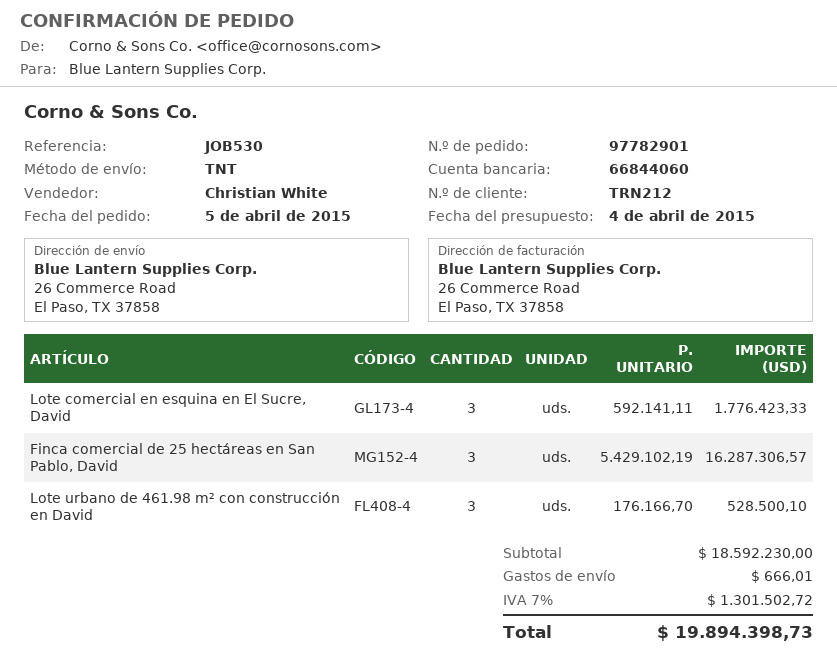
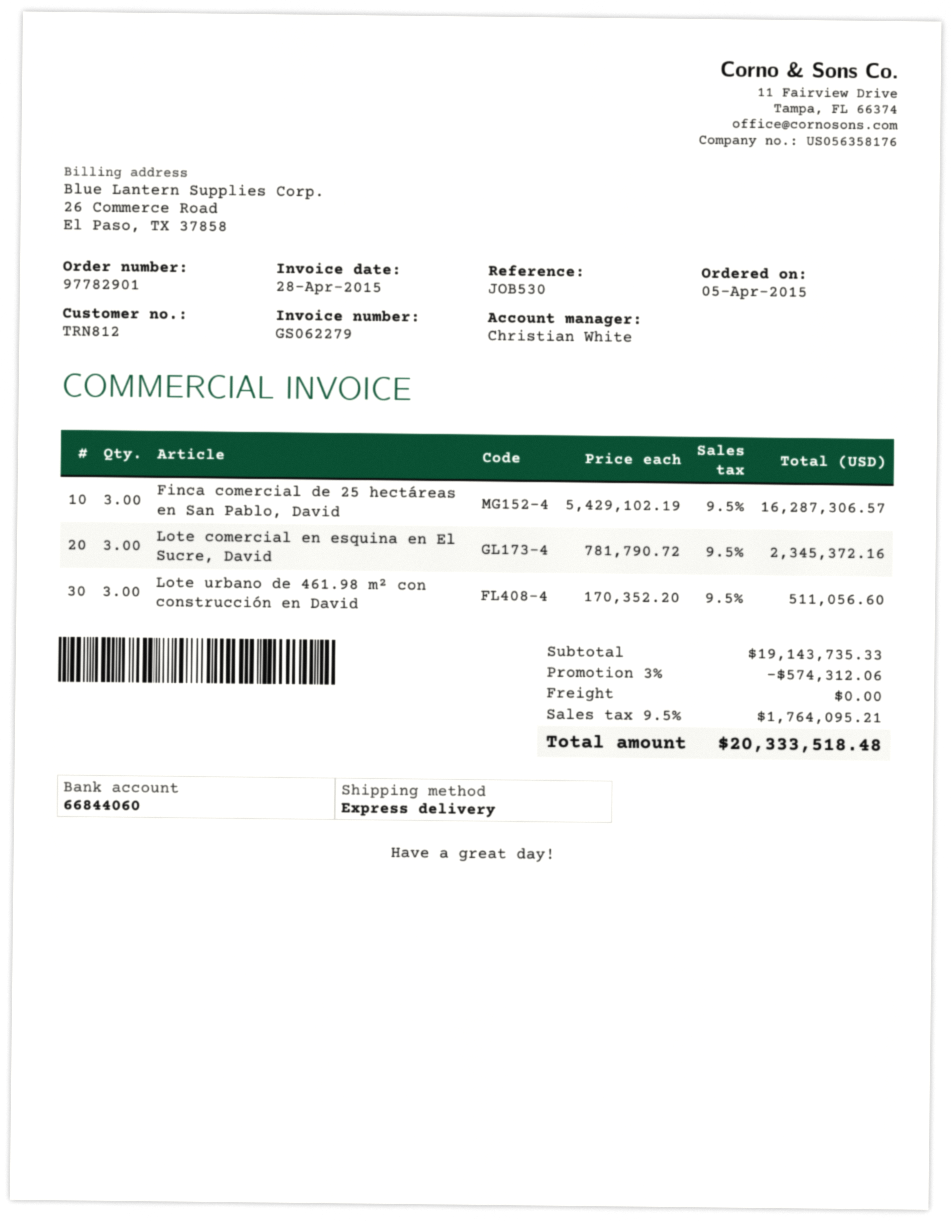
customer number: TRN212 -> TRN812
shipping method: TNT -> express
Lote comercial en esquina en El Sucre, David: 3 x 592141.11 = 1776423.33 -> 3 x 781790.72 = 2345372.16
Lote urbano de 461.98 m² con construcción en David: 3 x 176166.70 = 528500.10 -> 3 x 170352.20 = 511056.60
subtotal: 18592230.00 -> 19143735.33
discount: none -> 3% = 574312.06
shipping: 666.01 -> 0.00
tax: 7% = 1301502.72 -> 9.5% = 1764095.21
total: 19894398.73 -> 20333518.48

